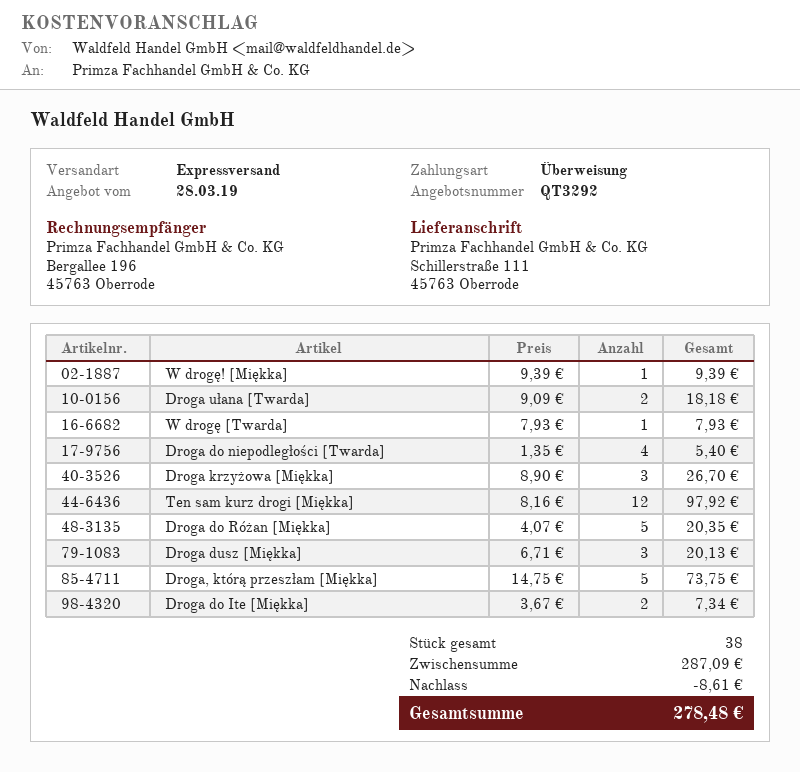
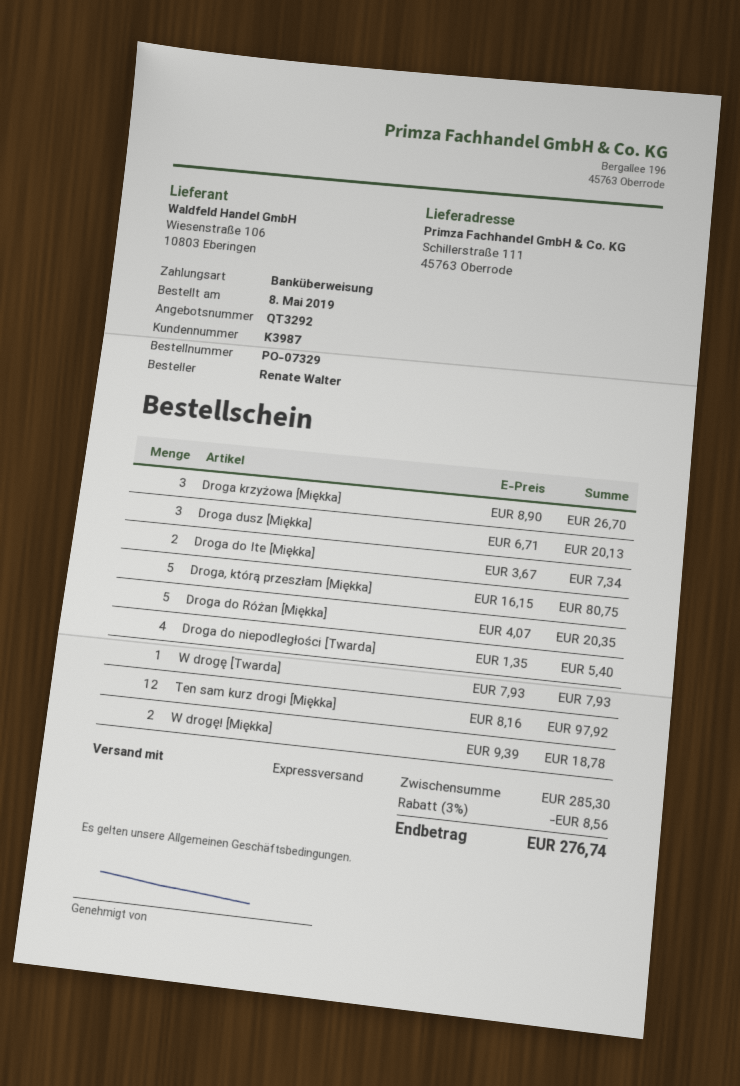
W drogę! [Miękka]: 1 x 9.39 = 9.39 -> 2 x 9.39 = 18.78
Droga ułana [Twarda]: 2 x 9.09 = 18.18 -> none
Droga, którą przeszłam [Miękka]: 5 x 14.75 = 73.75 -> 5 x 16.15 = 80.75
subtotal: 287.09 -> 285.30
discount: 8.61 -> 8.56
total: 278.48 -> 276.74

